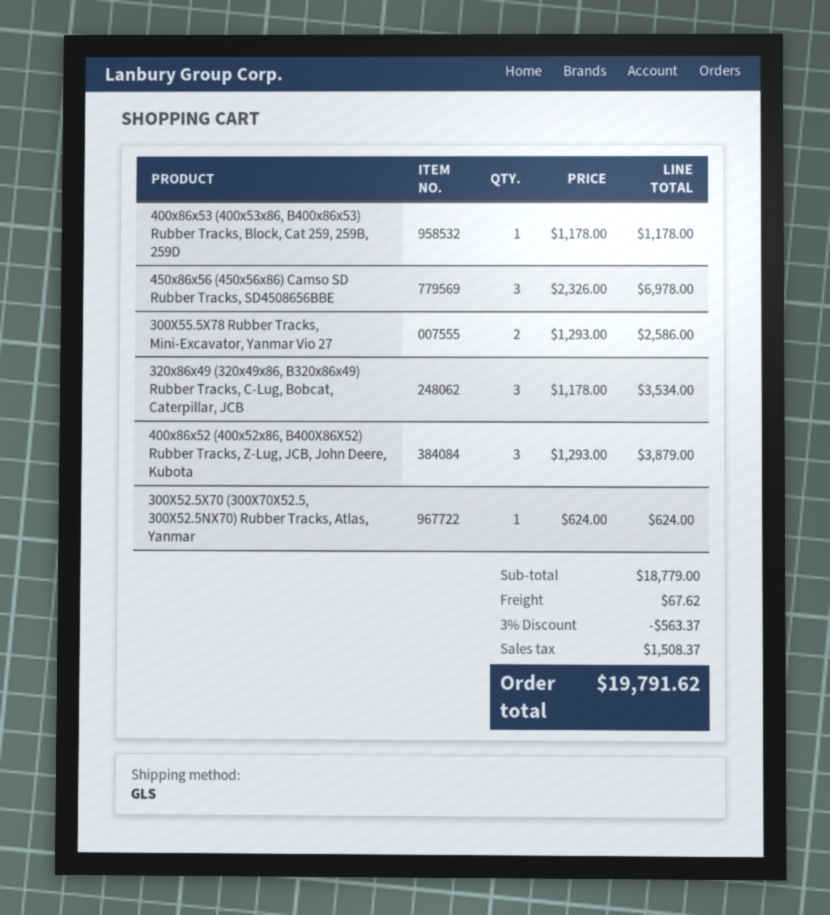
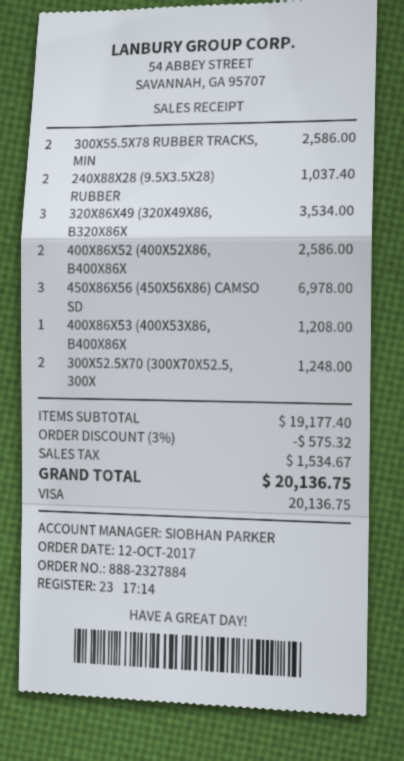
400x86x53 (400x53x86, B400x86x53) Rubber Tracks, Block, Cat 259, 259B, 259D: 1 for 1178.00 -> 1 for 1208.00
400x86x52 (400x52x86, B400X86X52) Rubber Tracks, Z-Lug, JCB, John Deere, Kubota: 3 for 3879.00 -> 2 for 2586.00
300X52.5X70 (300X70X52.5, 300X52.5NX70) Rubber Tracks, Atlas, Yanmar: 1 for 624.00 -> 2 for 1248.00
240X88X28 (9.5X3.5X28) RUBBER: none -> 2 for 1037.40
subtotal: 18779.00 -> 19177.40
discount: 3% = 563.37 -> 3% = 575.32
shipping: 67.62 -> none
tax: 1508.37 -> 1534.67
total: 19791.62 -> 20136.75

